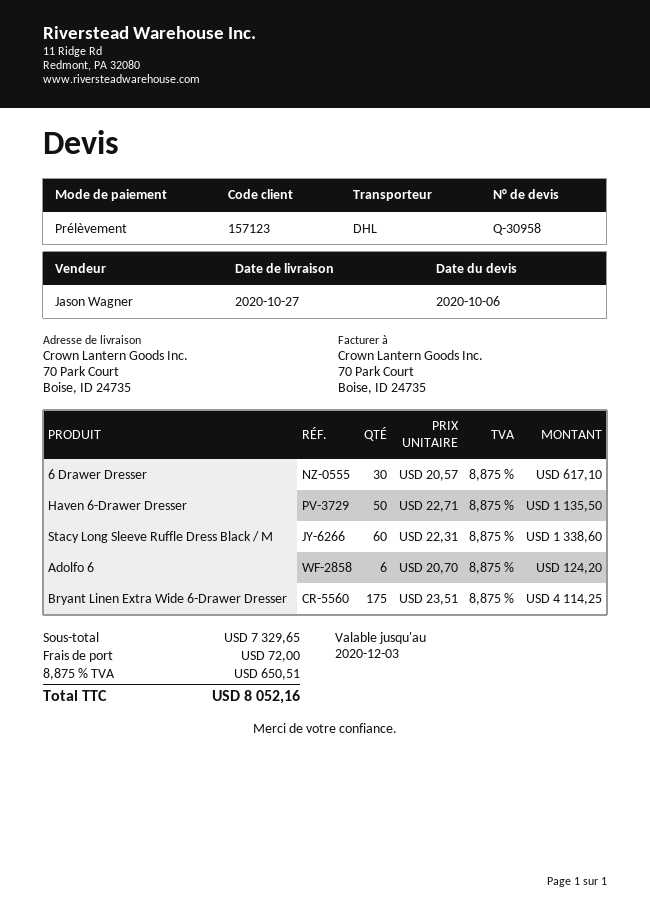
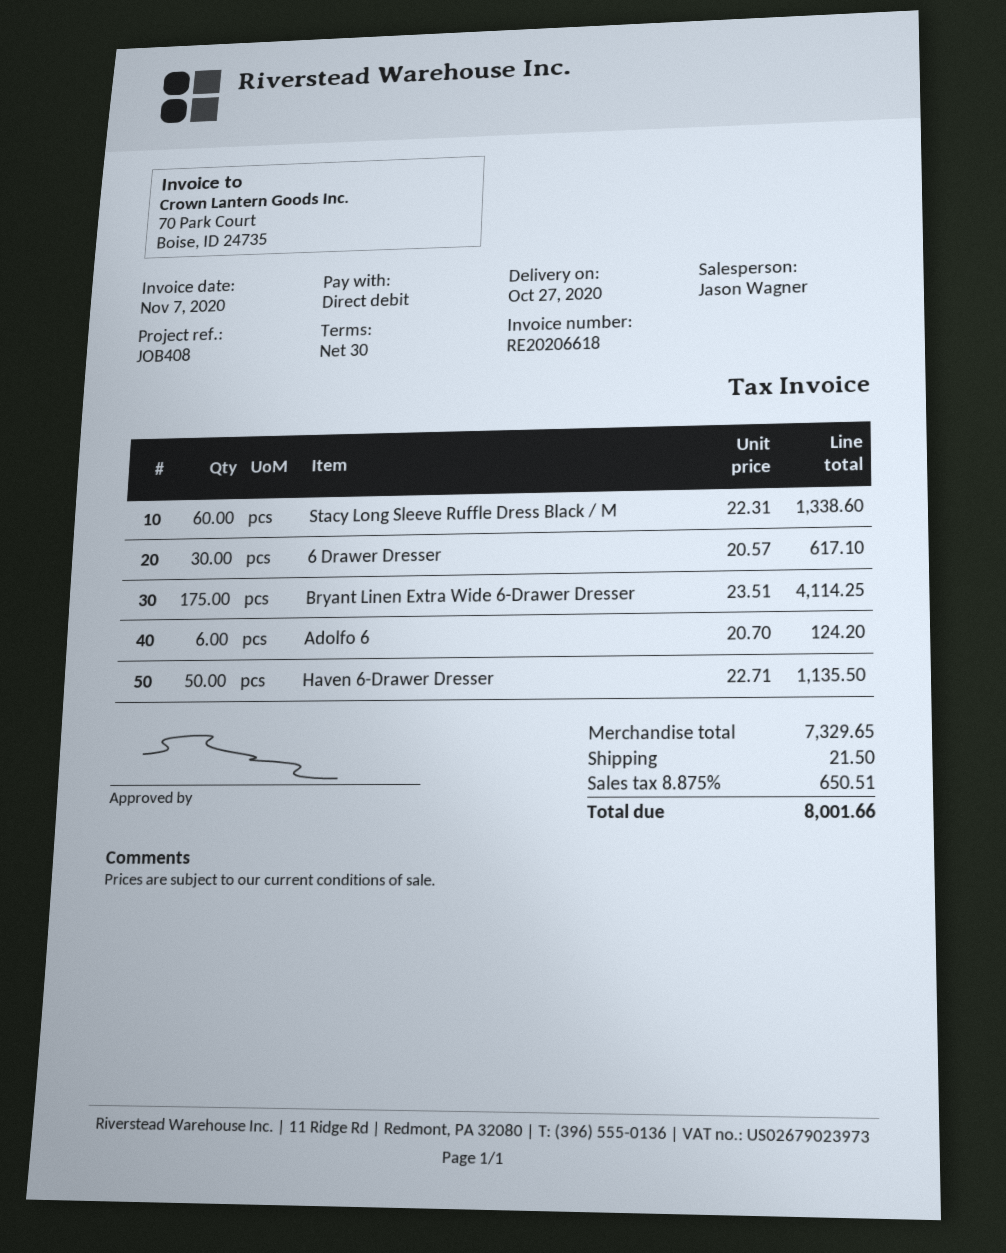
shipping: 72.00 -> 21.50
total: 8052.16 -> 8001.66

